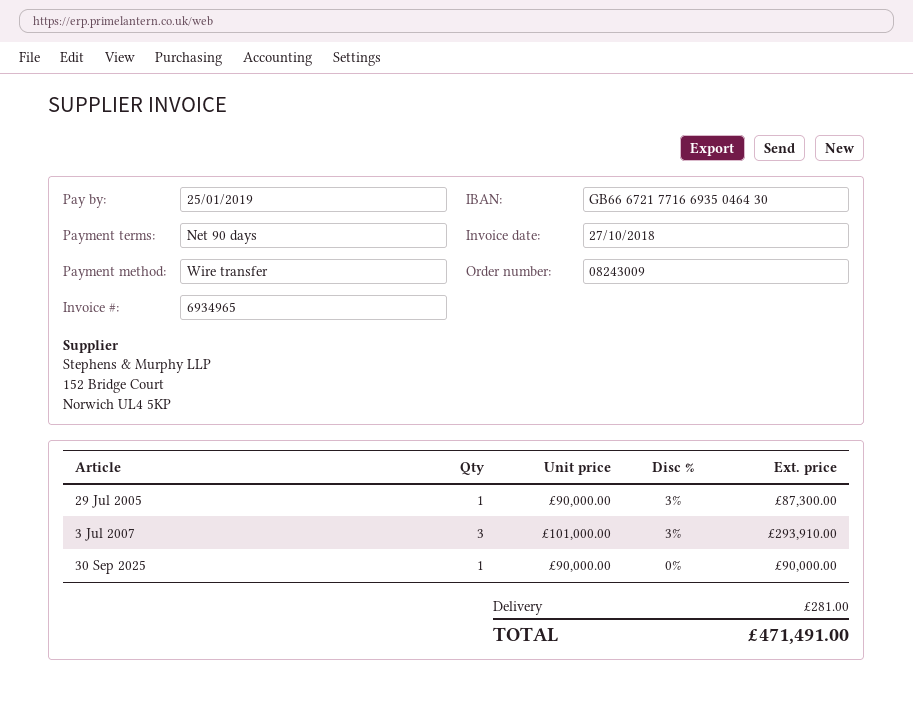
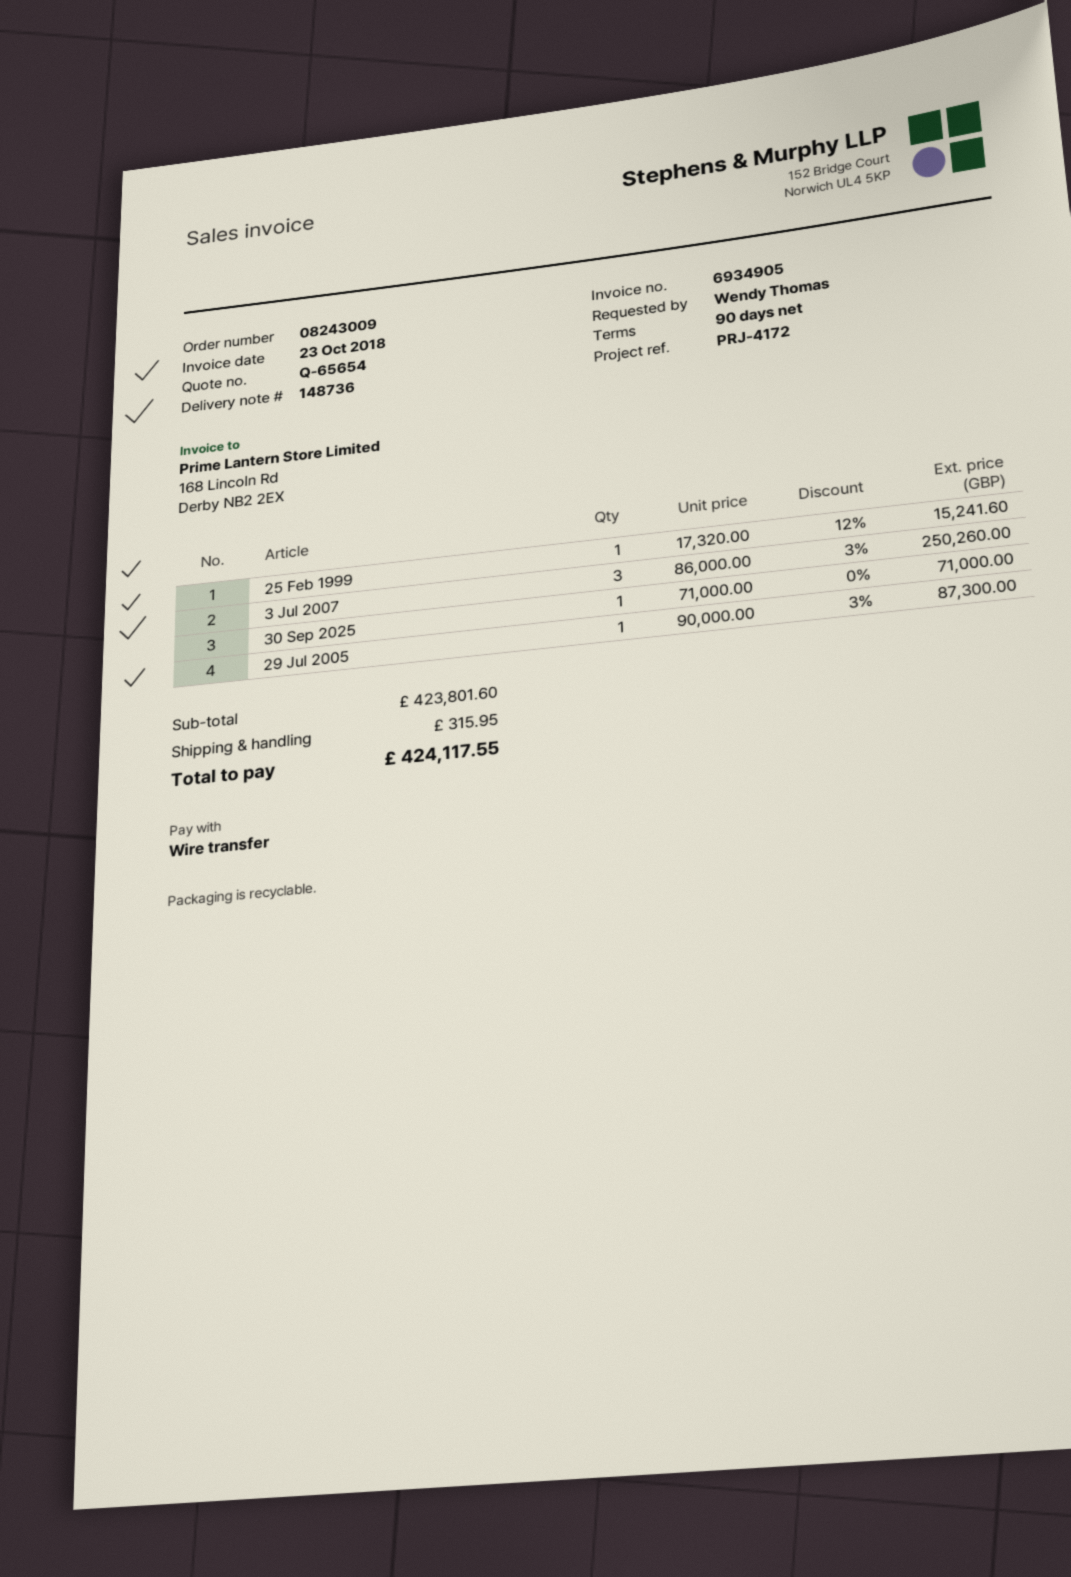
invoice number: 6934965 -> 6934905
invoice date: 2018-10-27 -> 2018-10-23
3 Jul 2007: 3 x 101000.00 - 3% = 293910.00 -> 3 x 86000.00 - 3% = 250260.00
30 Sep 2025: 1 x 90000.00 = 90000.00 -> 1 x 71000.00 = 71000.00
25 Feb 1999: none -> 1 x 17320.00 - 12% = 15241.60
shipping: 281.00 -> 315.95
total: 471491.00 -> 424117.55

